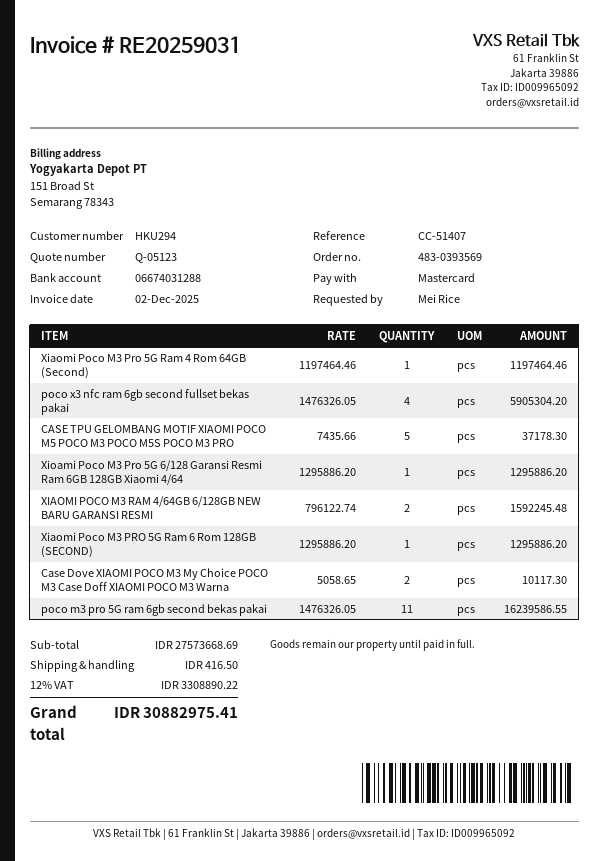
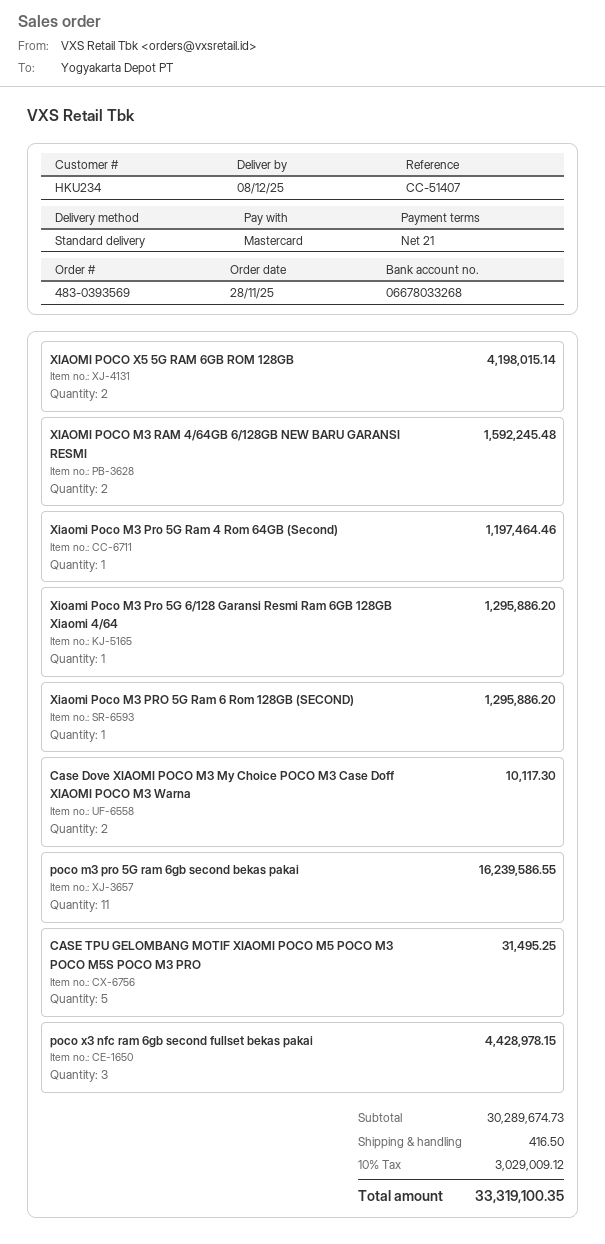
customer number: HKU294 -> HKU234
bank account: 06674031288 -> 06678033268
poco x3 nfc ram 6gb second fullset bekas pakai: 4 for 5905304.20 -> 3 for 4428978.15
CASE TPU GELOMBANG MOTIF XIAOMI POCO M5 POCO M3 POCO M5S POCO M3 PRO: 5 for 37178.30 -> 5 for 31495.25
XIAOMI POCO X5 5G RAM 6GB ROM 128GB: none -> 2 for 4198015.14
subtotal: 27573668.69 -> 30289674.73
tax: 12% = 3308890.22 -> 10% = 3029009.12
total: 30882975.41 -> 33319100.35

